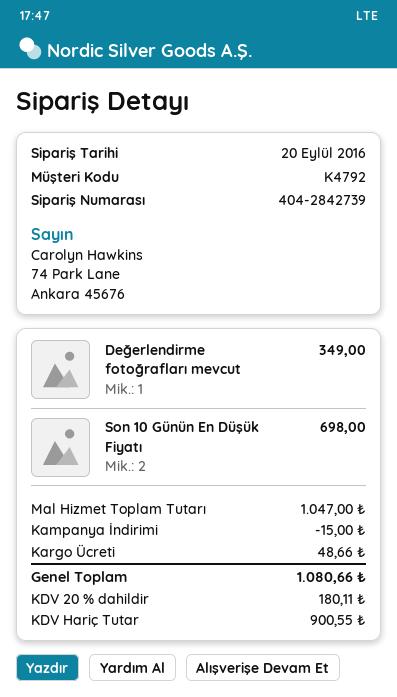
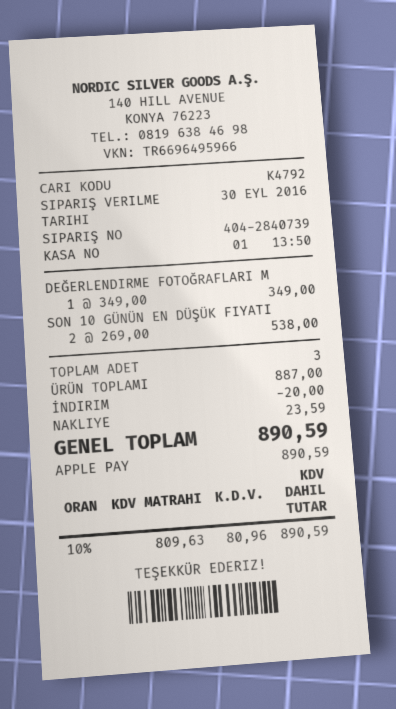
order number: 404-2842739 -> 404-2840739
order date: 2016-09-20 -> 2016-09-30
Son 10 Günün En Düşük Fiyatı: 2 for 698.00 -> 2 for 538.00
subtotal: 1047.00 -> 887.00
discount: 15.00 -> 20.00
shipping: 48.66 -> 23.59
net: 900.55 -> 809.63
tax: 20% = 180.11 -> 10% = 80.96
total: 1080.66 -> 890.59

